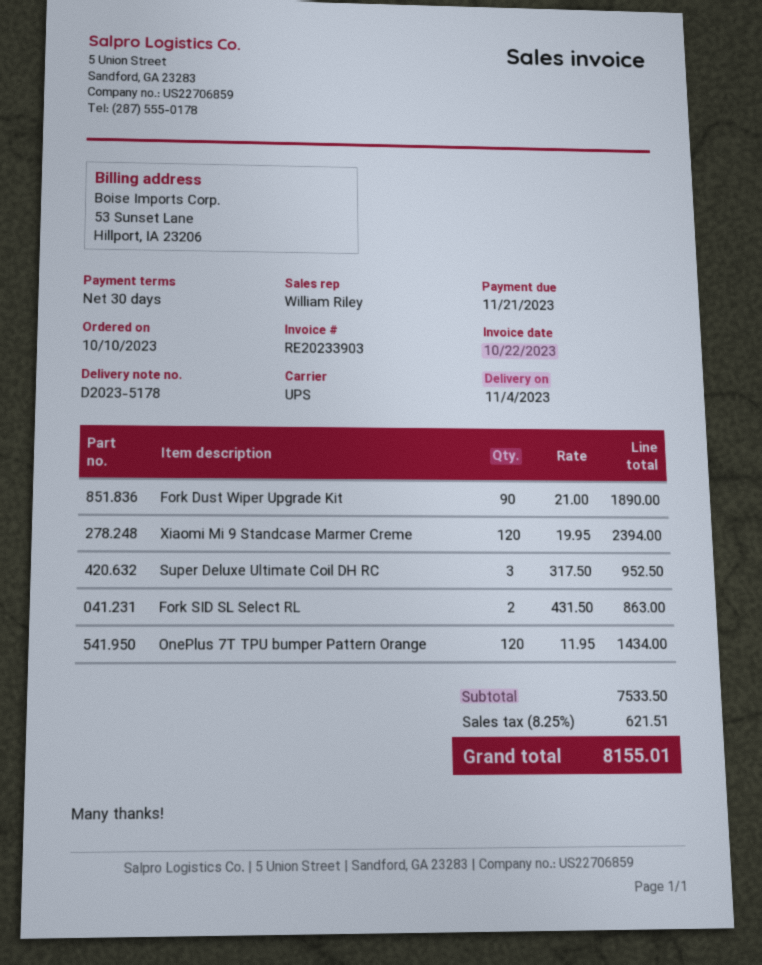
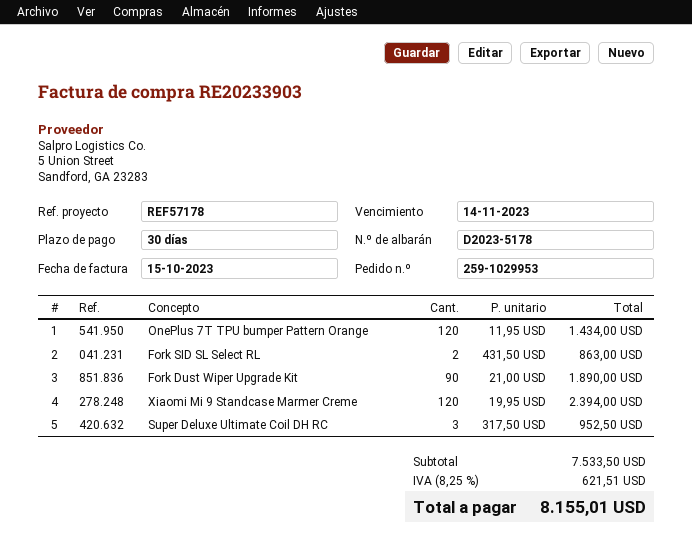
invoice date: 2023-10-22 -> 2023-10-15
due date: 2023-11-21 -> 2023-11-14

